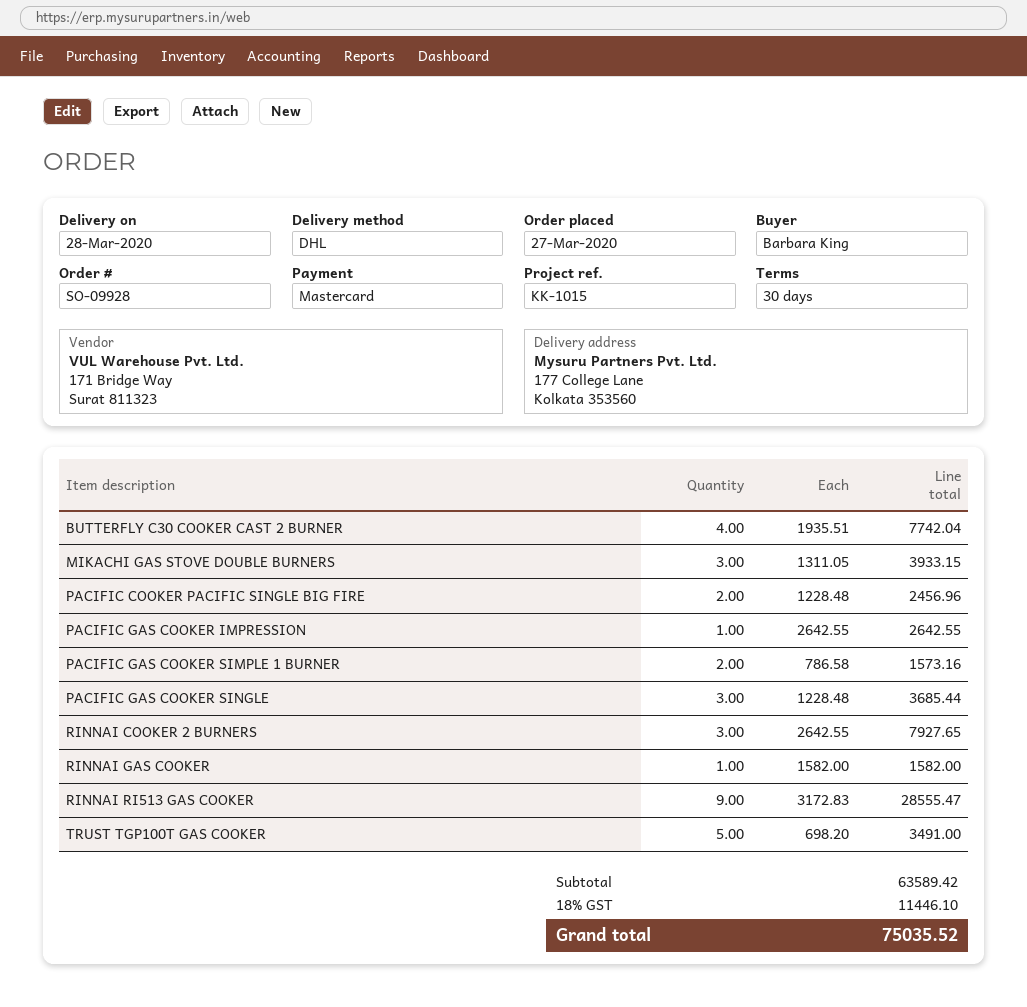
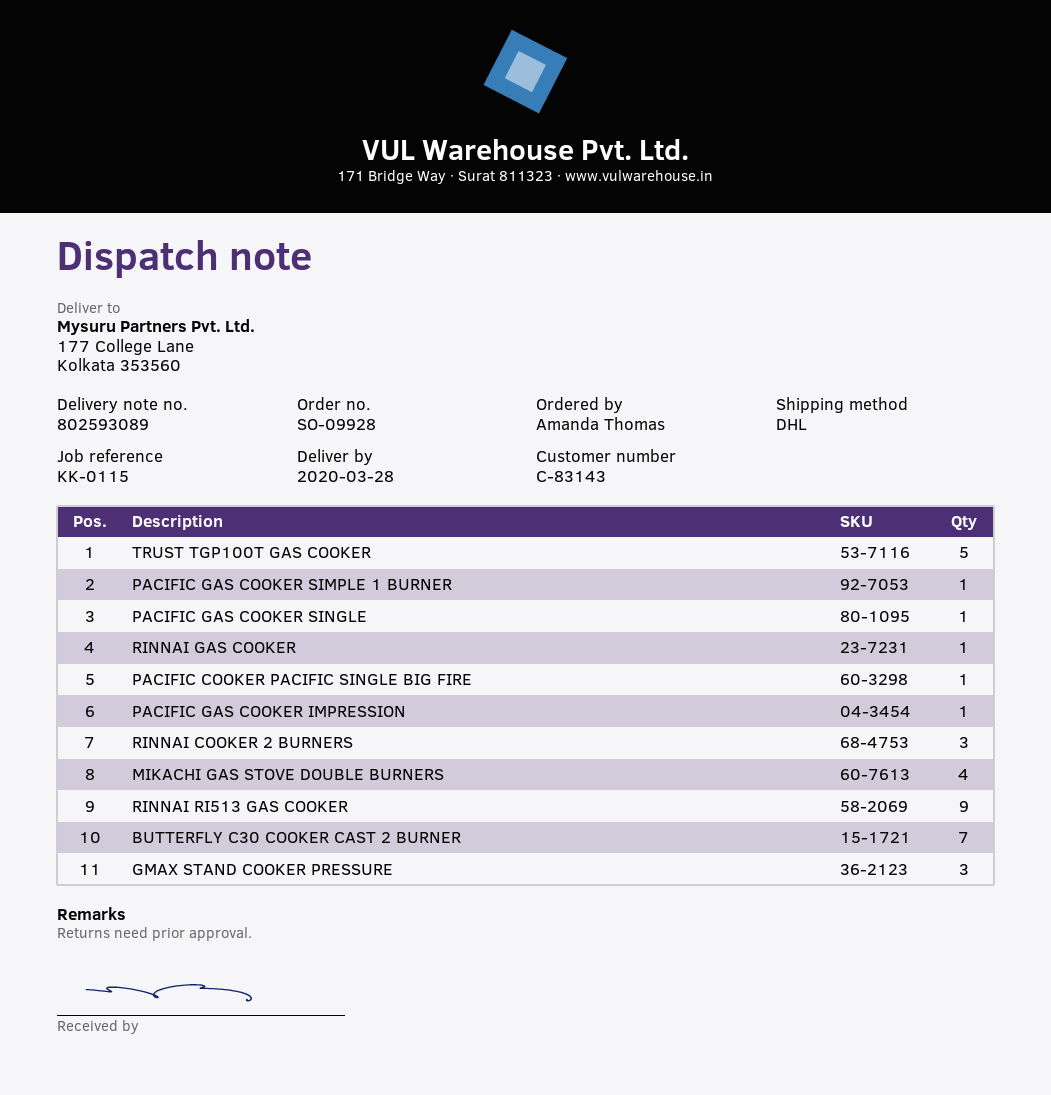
reference: KK-1015 -> KK-0115
ordered by: Barbara King -> Amanda Thomas
BUTTERFLY C30 COOKER CAST 2 BURNER: 4 -> 7
MIKACHI GAS STOVE DOUBLE BURNERS: 3 -> 4
PACIFIC COOKER PACIFIC SINGLE BIG FIRE: 2 -> 1
PACIFIC GAS COOKER SIMPLE 1 BURNER: 2 -> 1
PACIFIC GAS COOKER SINGLE: 3 -> 1
GMAX STAND COOKER PRESSURE: none -> 3

